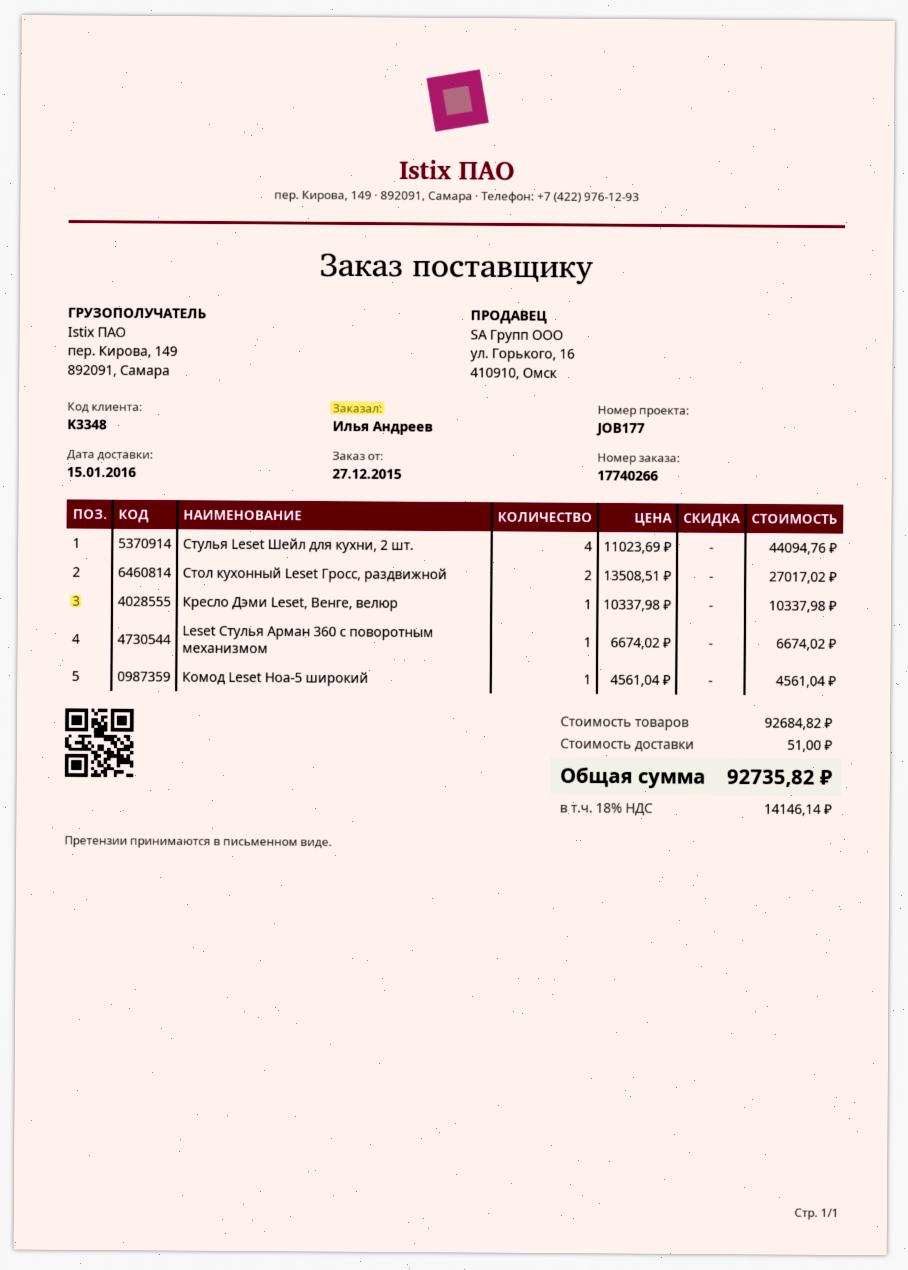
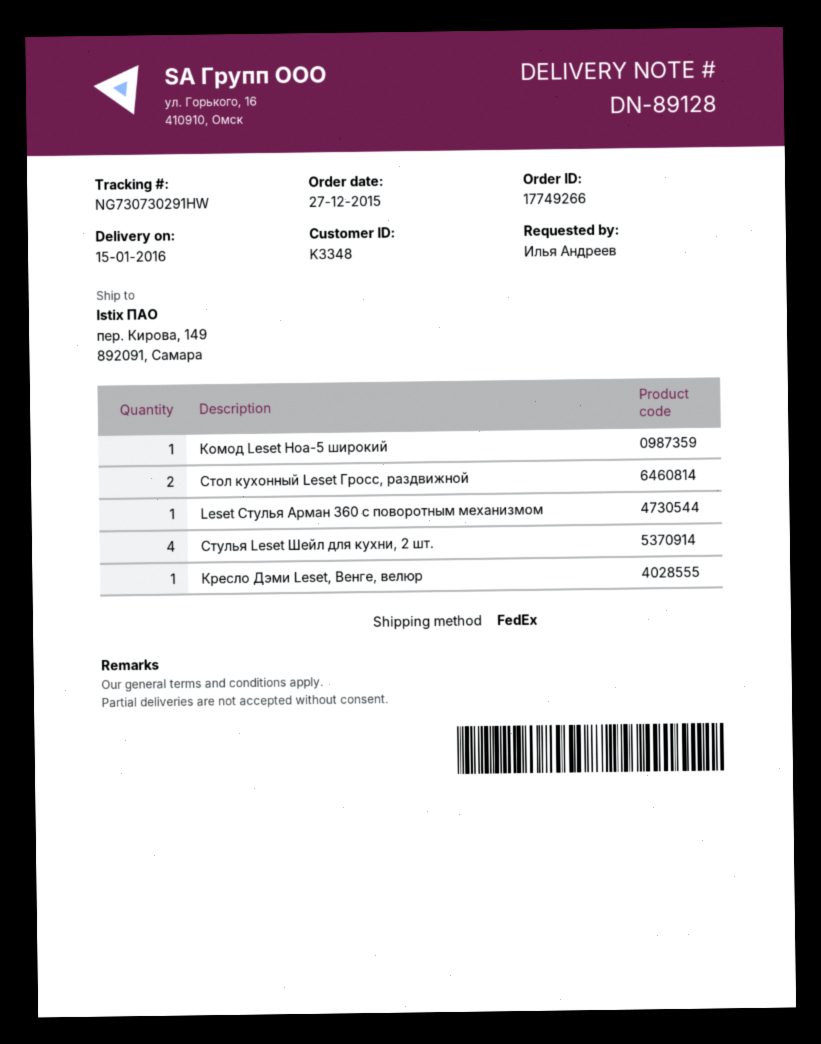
order number: 17740266 -> 17749266

